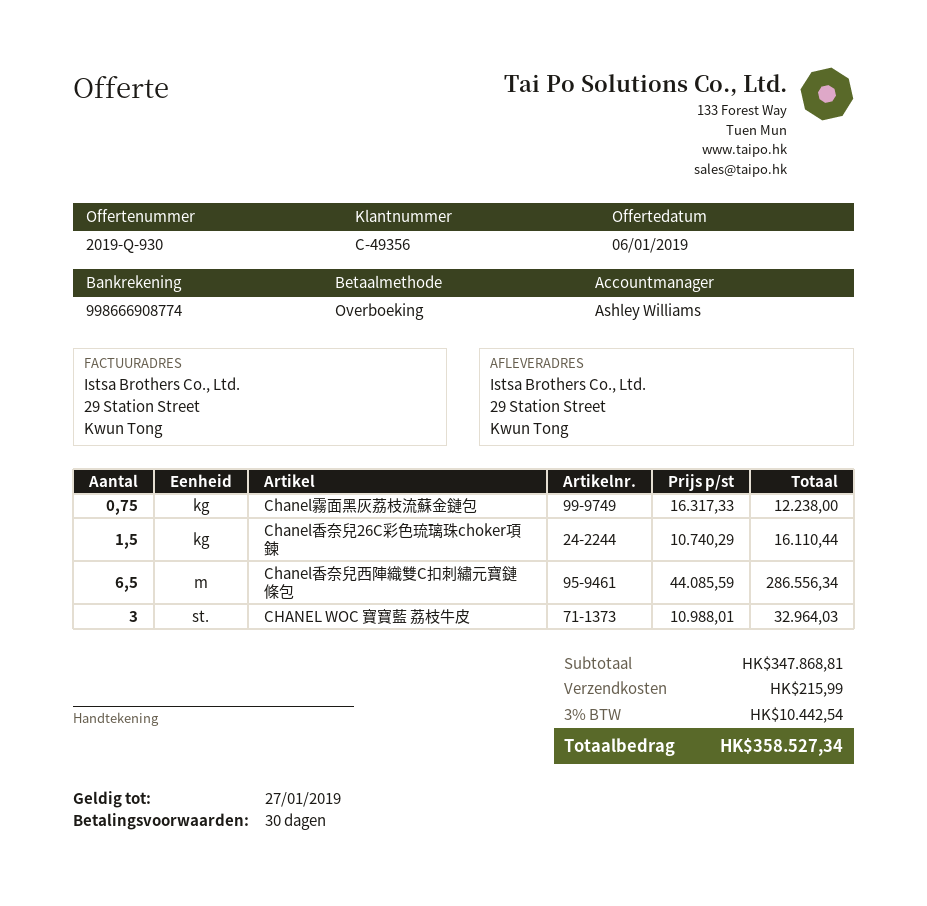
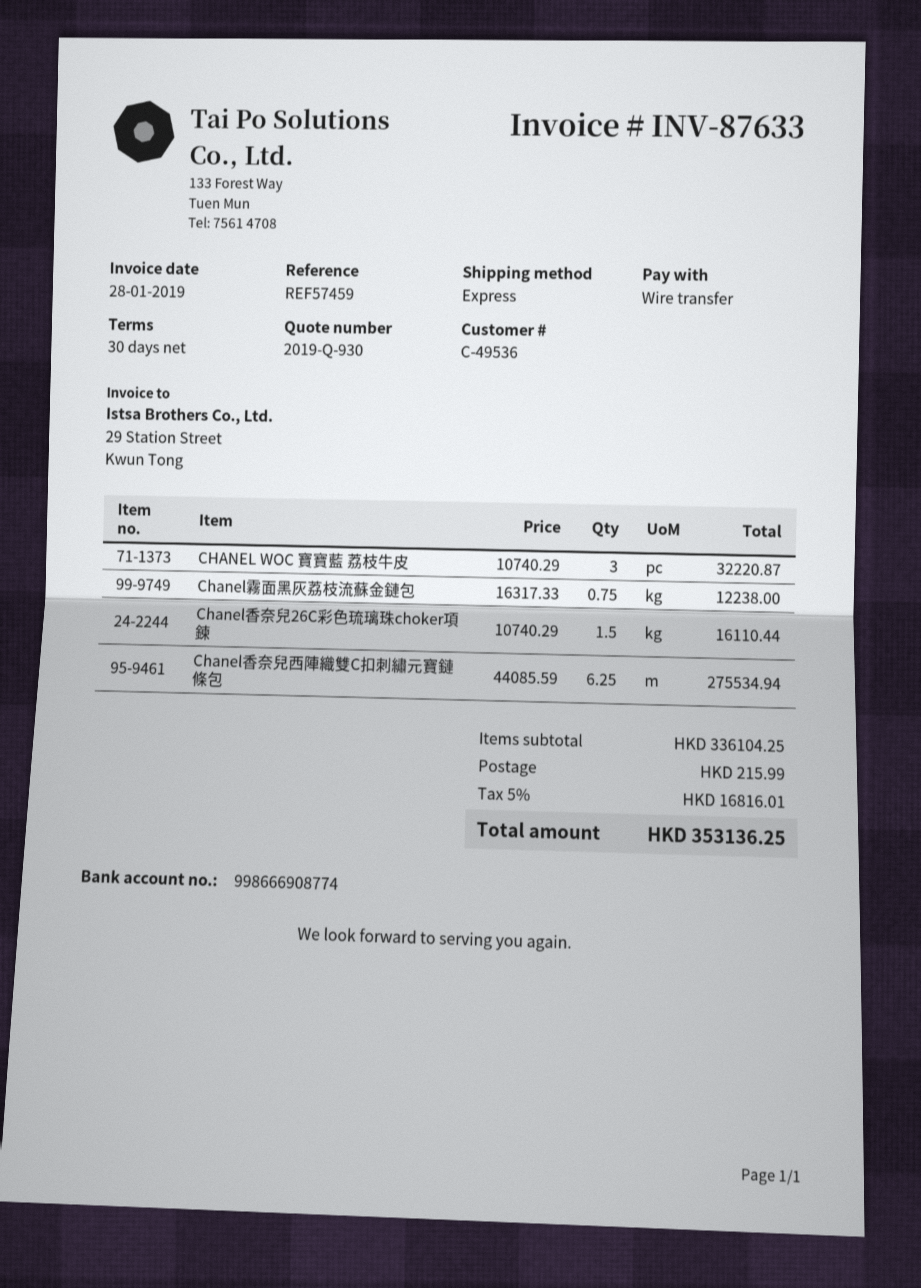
customer number: C-49356 -> C-49536
Chanel香奈兒西陣織雙C扣刺繡元寶鏈條包: 6.5 x 44085.59 = 286556.34 -> 6.25 x 44085.59 = 275534.94
CHANEL WOC 寶寶藍 荔枝牛皮: 3 x 10988.01 = 32964.03 -> 3 x 10740.29 = 32220.87
subtotal: 347868.81 -> 336104.25
tax: 3% = 10442.54 -> 5% = 16816.01
total: 358527.34 -> 353136.25

